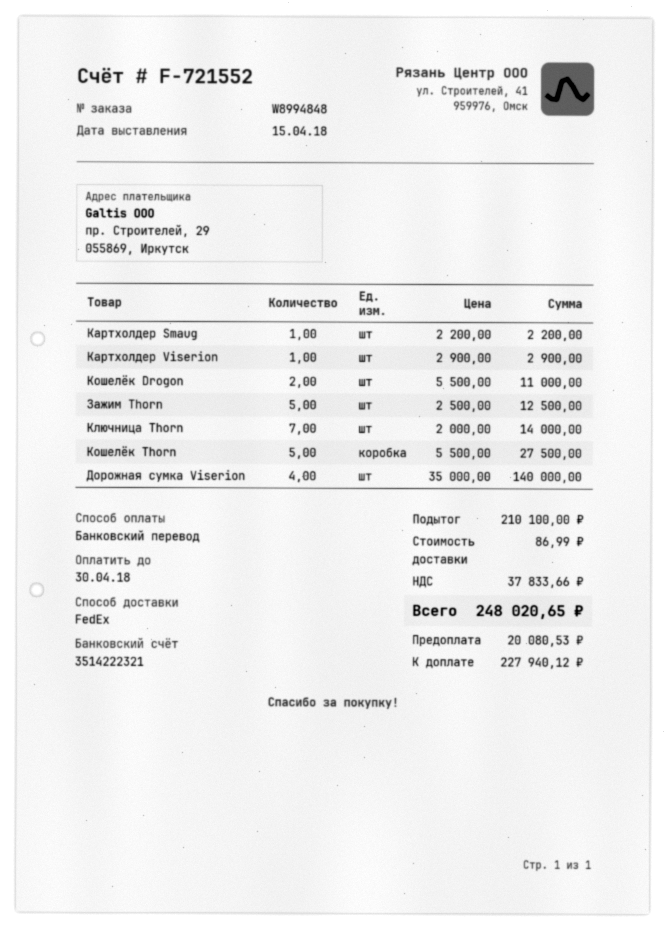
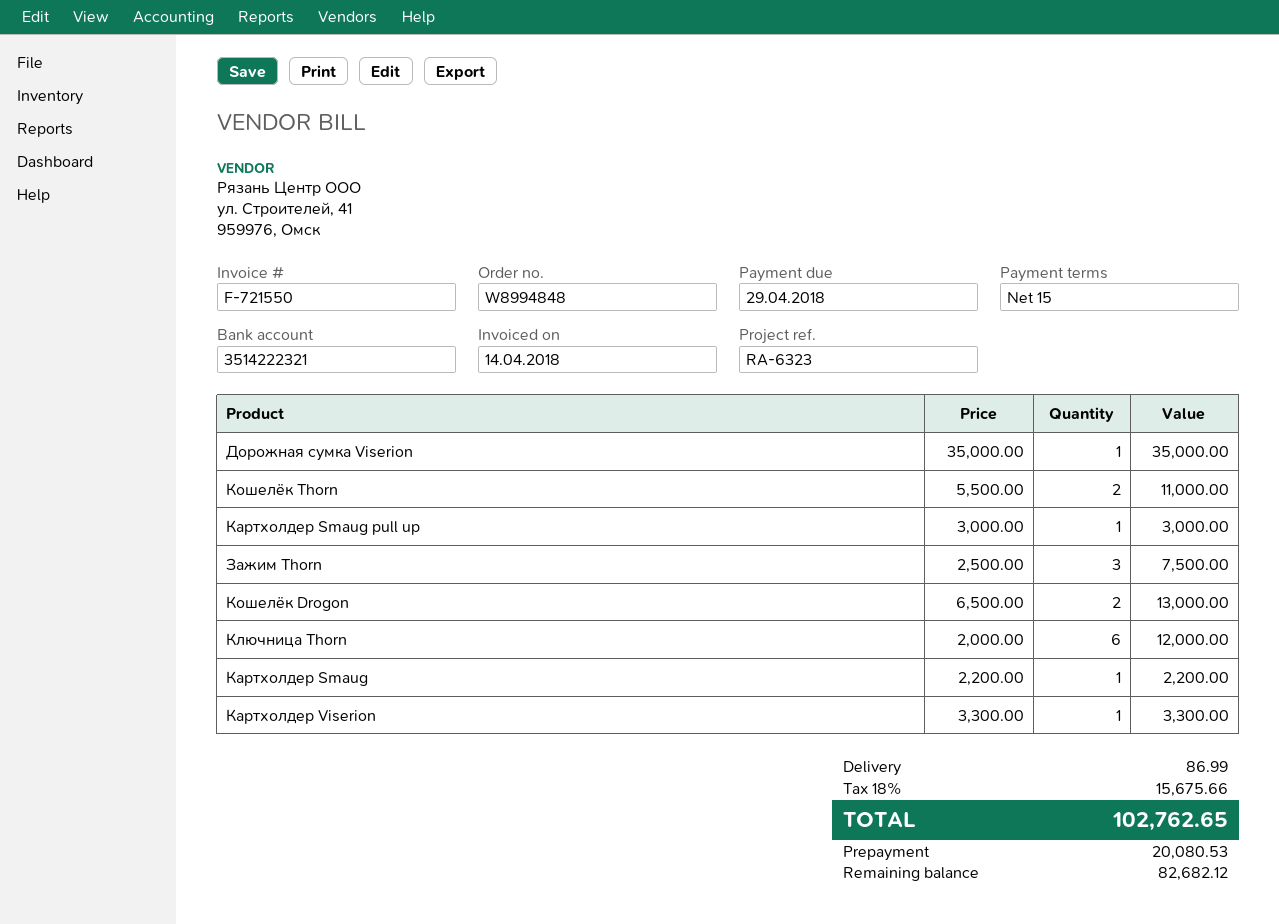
invoice number: F-721552 -> F-721550
invoice date: 2018-04-15 -> 2018-04-14
due date: 2018-04-30 -> 2018-04-29
Картхолдер Viserion: 1 x 2900.00 = 2900.00 -> 1 x 3300.00 = 3300.00
Кошелёк Drogon: 2 x 5500.00 = 11000.00 -> 2 x 6500.00 = 13000.00
Зажим Thorn: 5 x 2500.00 = 12500.00 -> 3 x 2500.00 = 7500.00
Ключница Thorn: 7 x 2000.00 = 14000.00 -> 6 x 2000.00 = 12000.00
Кошелёк Thorn: 5 x 5500.00 = 27500.00 -> 2 x 5500.00 = 11000.00
Дорожная сумка Viserion: 4 x 35000.00 = 140000.00 -> 1 x 35000.00 = 35000.00
Картхолдер Smaug pull up: none -> 1 x 3000.00 = 3000.00
tax: 37833.66 -> 15675.66
total: 248020.65 -> 102762.65
balance: 227940.12 -> 82682.12

